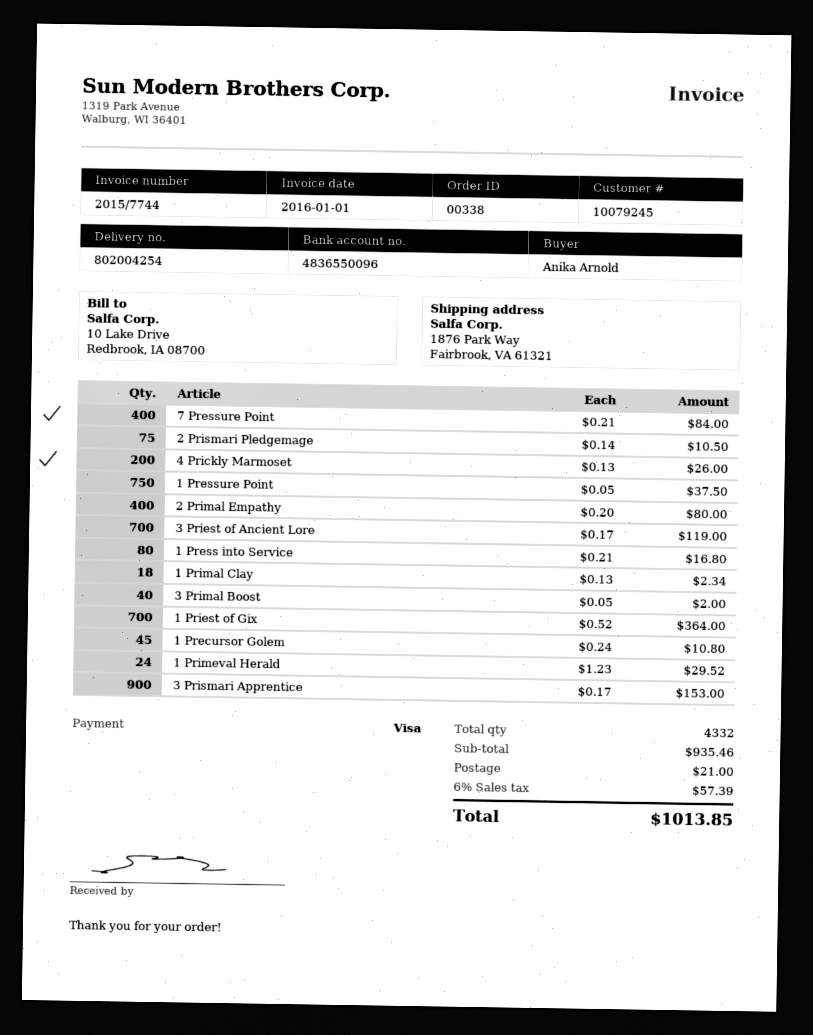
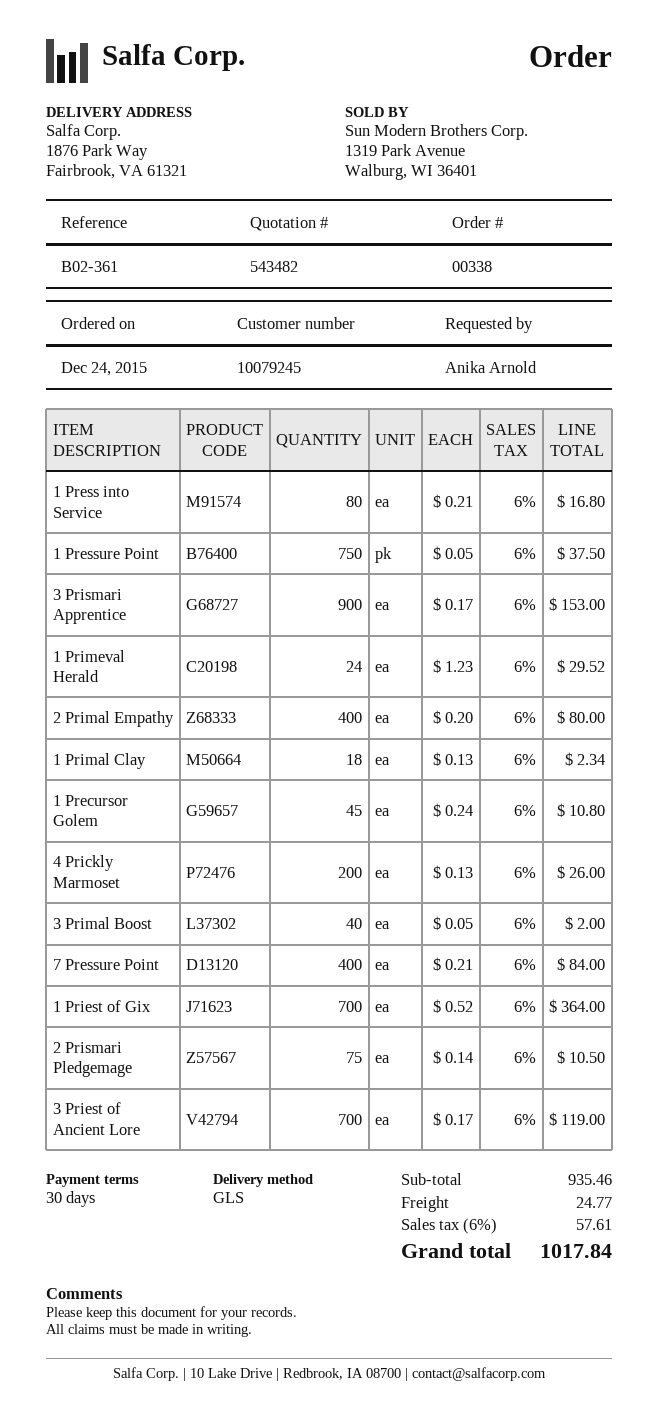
shipping: 21.00 -> 24.77
tax: 6% = 57.39 -> 6% = 57.61
total: 1013.85 -> 1017.84

